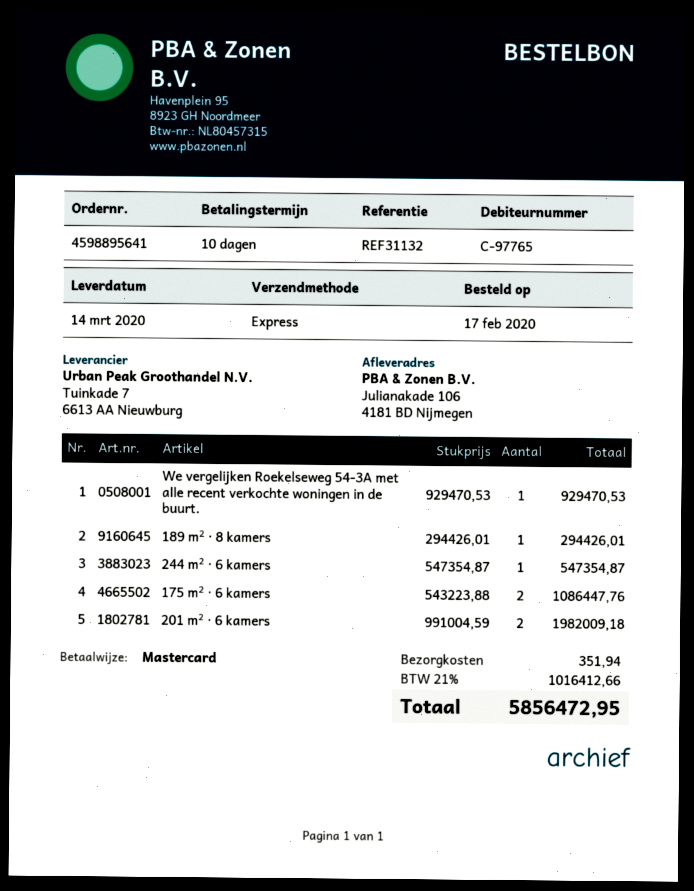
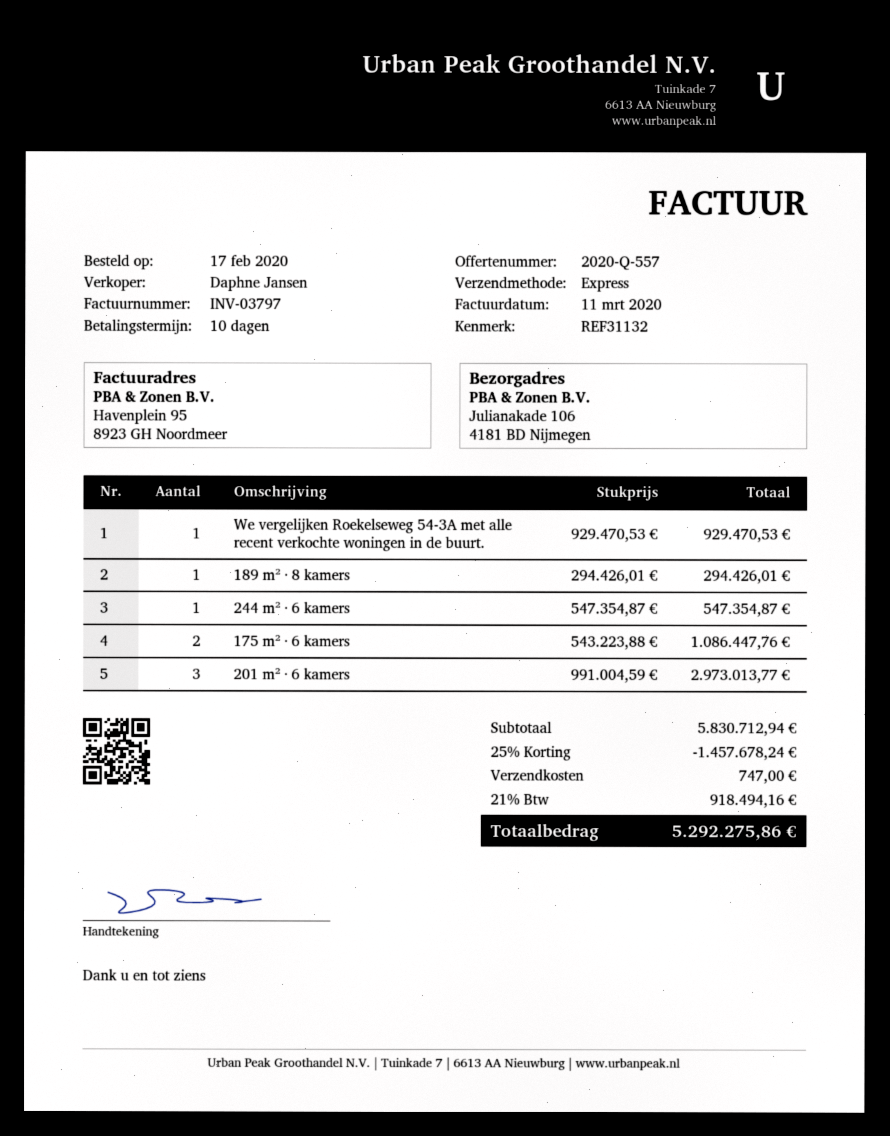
201 m² · 6 kamers: 2 x 991004.59 = 1982009.18 -> 3 x 991004.59 = 2973013.77
discount: none -> 25% = 1457678.24
shipping: 351.94 -> 747.00
tax: 21% = 1016412.66 -> 21% = 918494.16
total: 5856472.95 -> 5292275.86

